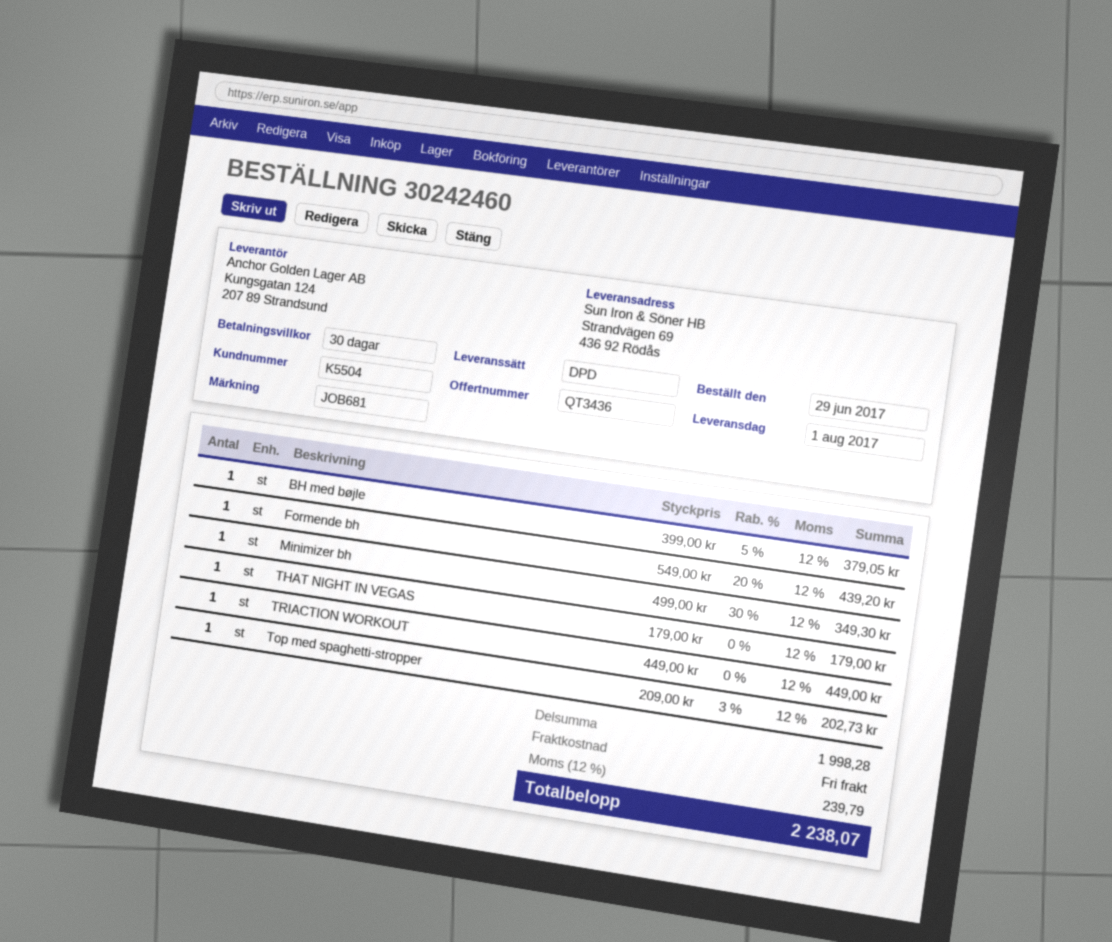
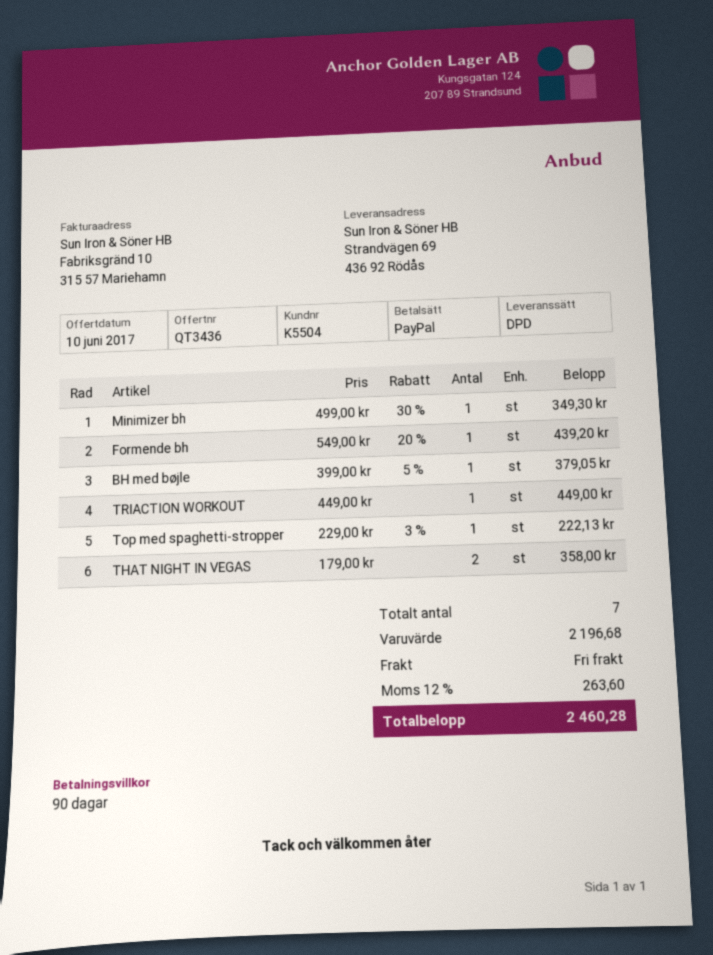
payment terms: 30 days -> 90 days
THAT NIGHT IN VEGAS: 1 x 179.00 = 179.00 -> 2 x 179.00 = 358.00
Top med spaghetti-stropper: 1 x 209.00 - 3% = 202.73 -> 1 x 229.00 - 3% = 222.13
subtotal: 1998.28 -> 2196.68
tax: 12% = 239.79 -> 12% = 263.60
total: 2238.07 -> 2460.28

